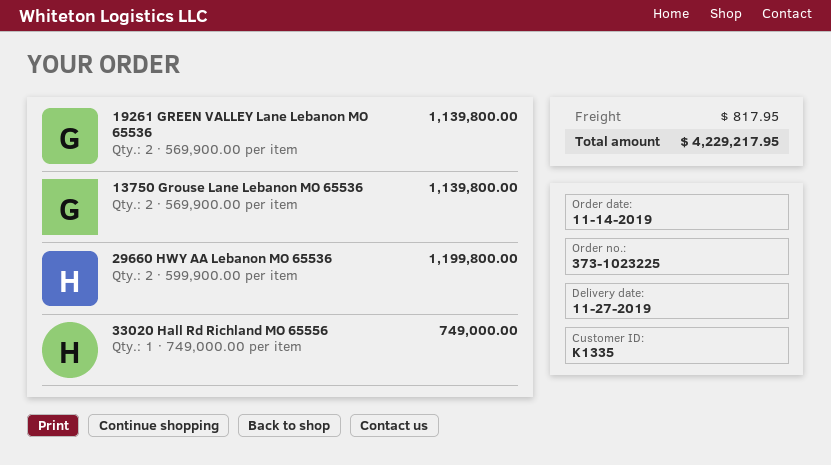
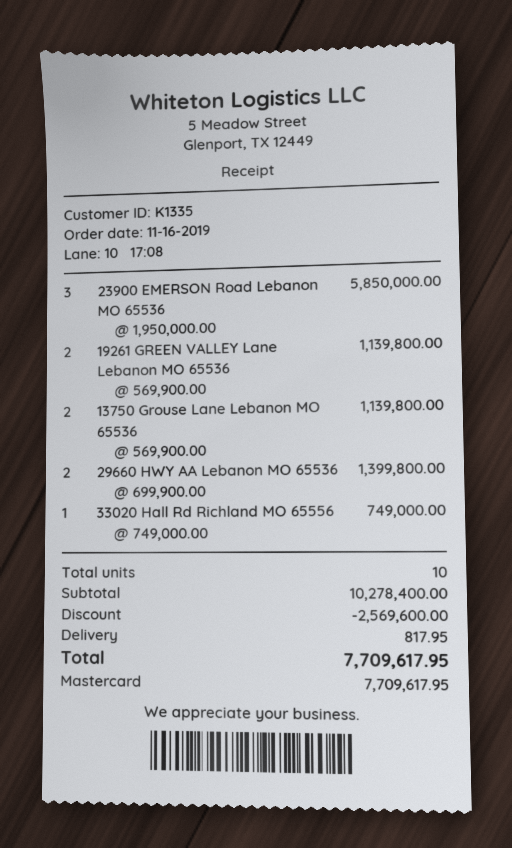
order date: 2019-11-14 -> 2019-11-16
29660 HWY AA Lebanon MO 65536: 2 x 599900.00 = 1199800.00 -> 2 x 699900.00 = 1399800.00
23900 EMERSON Road Lebanon MO 65536: none -> 3 x 1950000.00 = 5850000.00
discount: none -> 2569600.00
total: 4229217.95 -> 7709617.95

